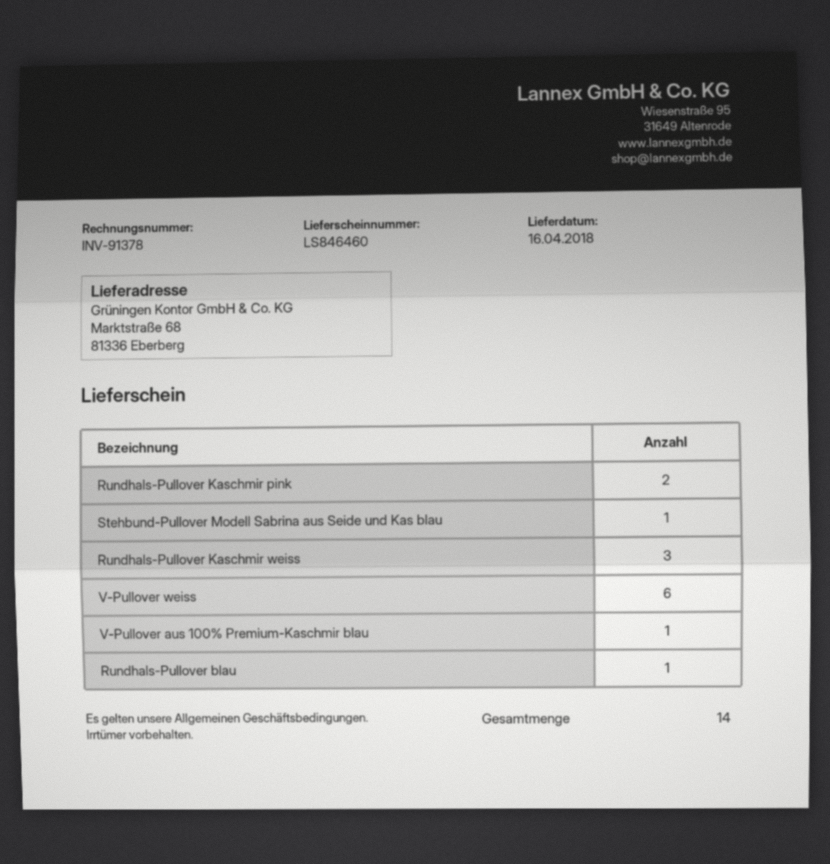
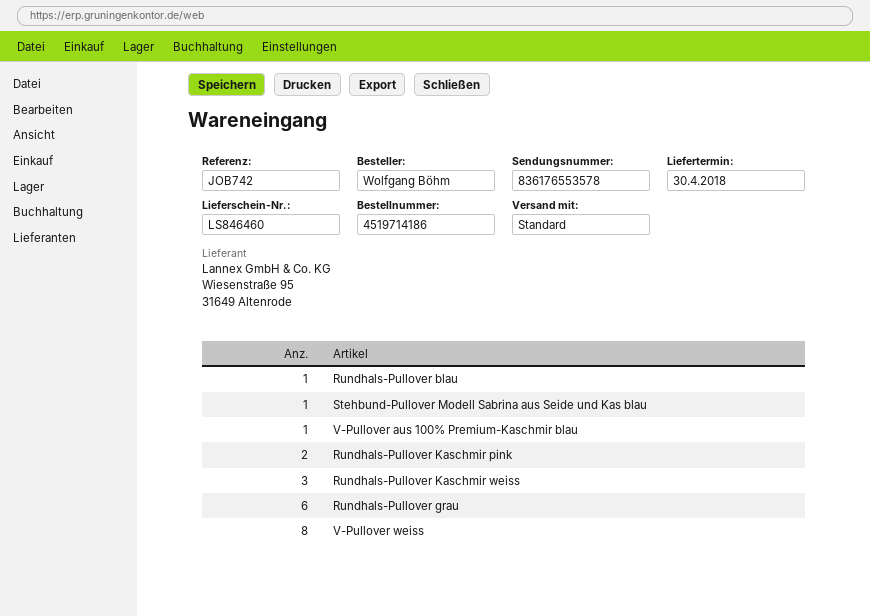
delivery date: 2018-04-16 -> 2018-04-30
V-Pullover weiss: 6 -> 8
Rundhals-Pullover grau: none -> 6

